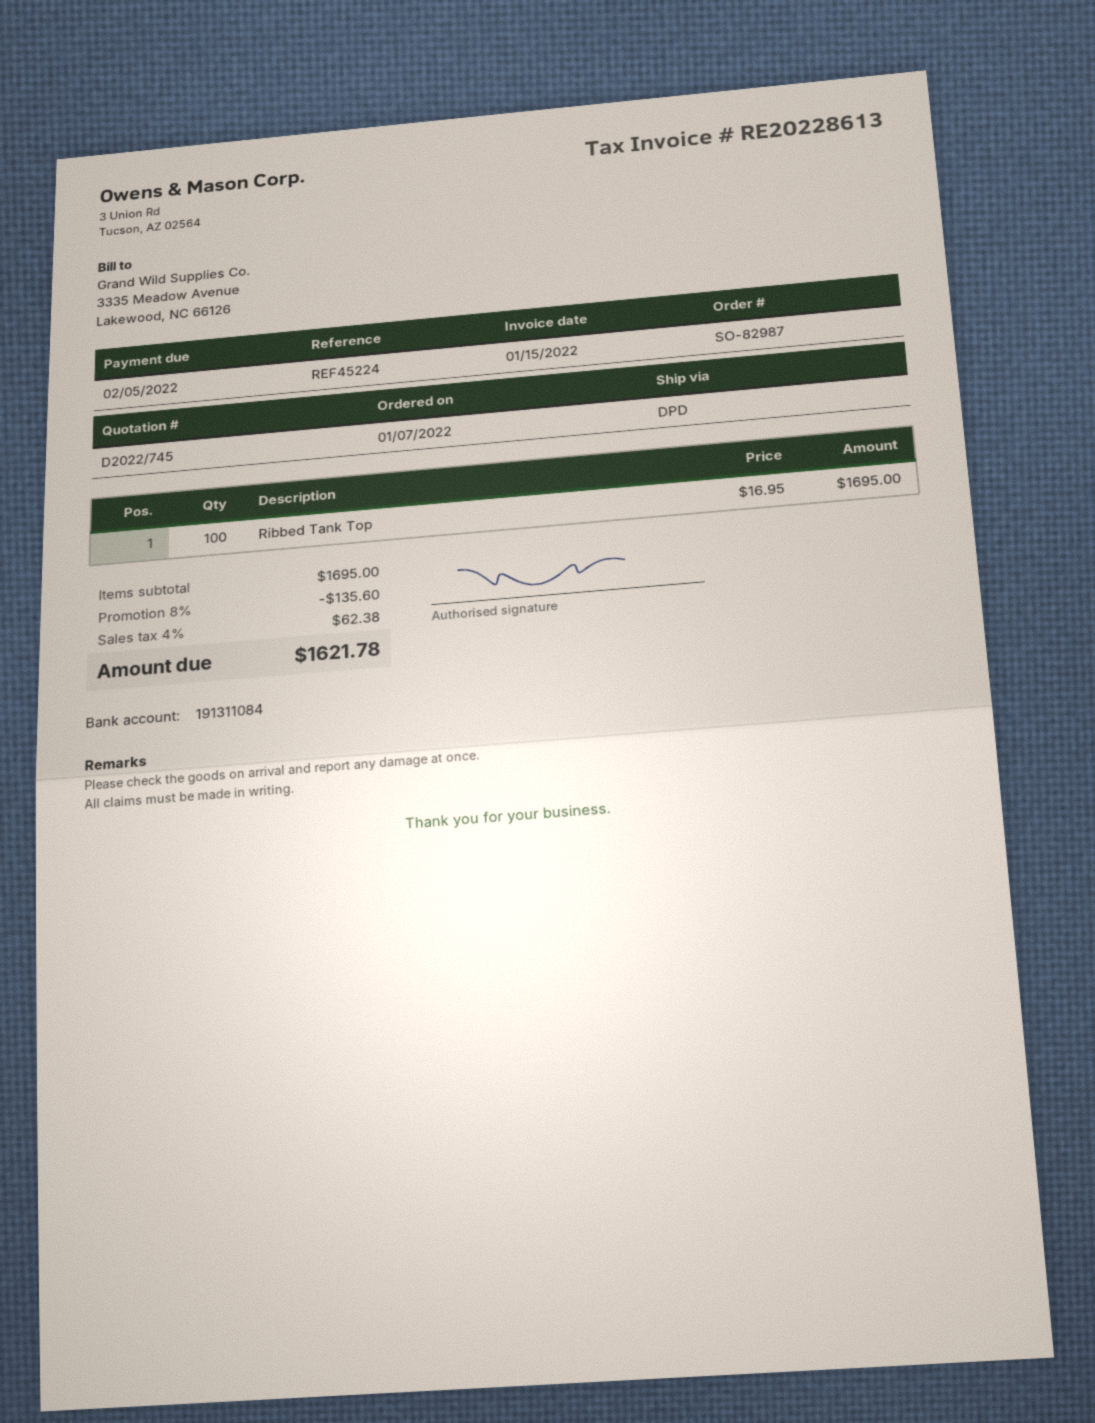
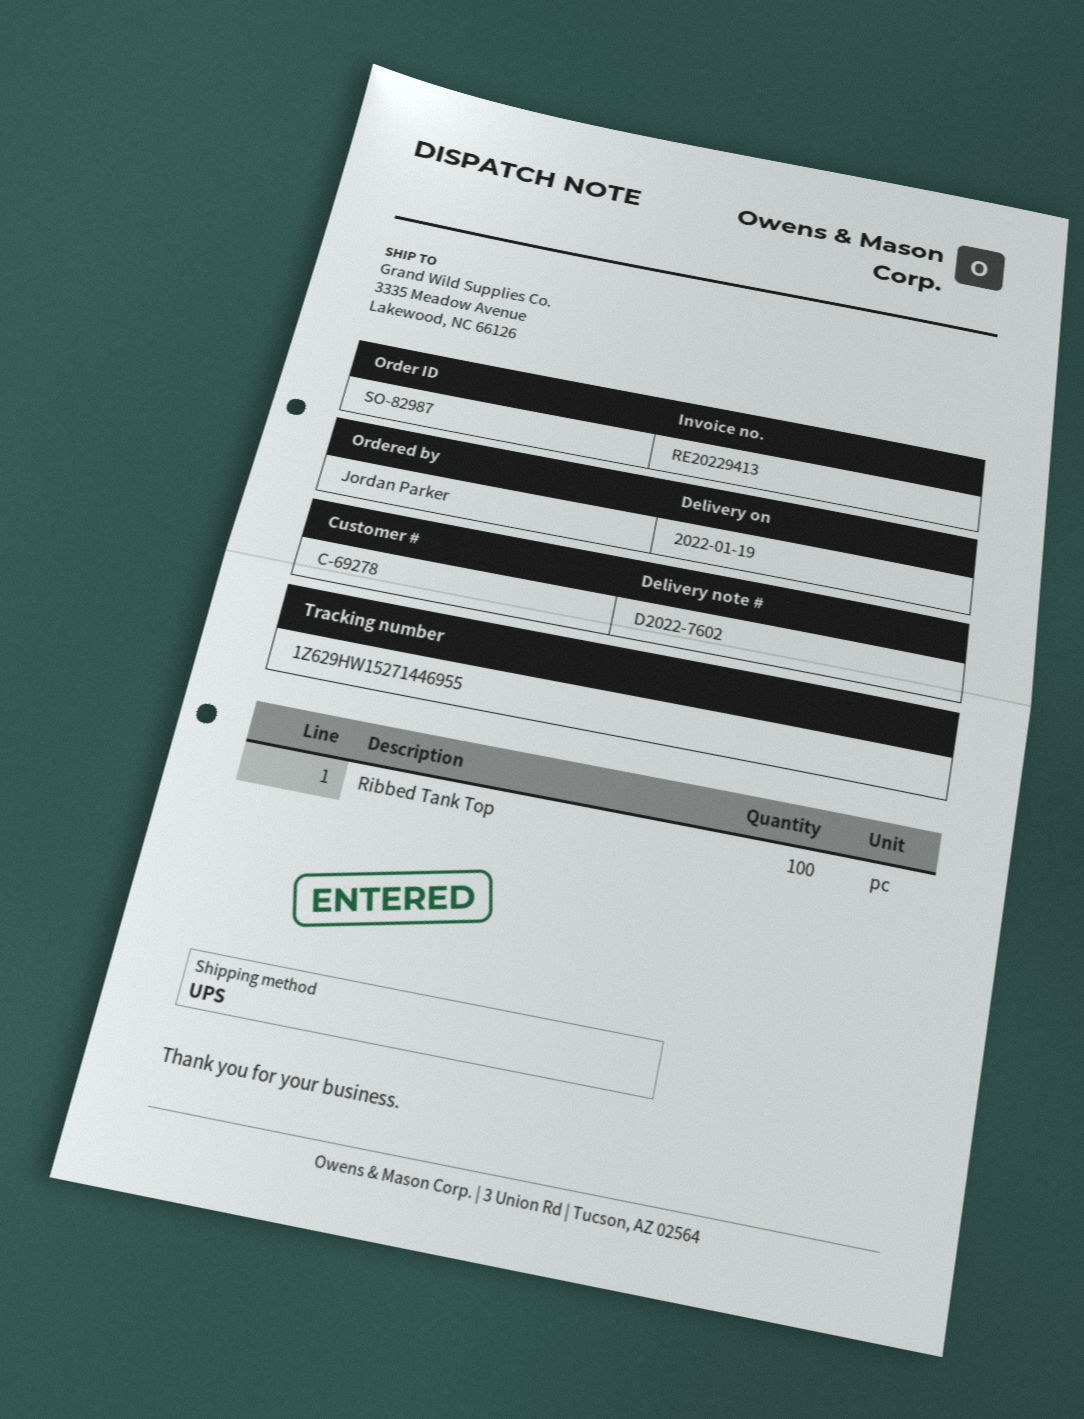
invoice number: RE20228613 -> RE20229413
shipping method: DPD -> UPS

